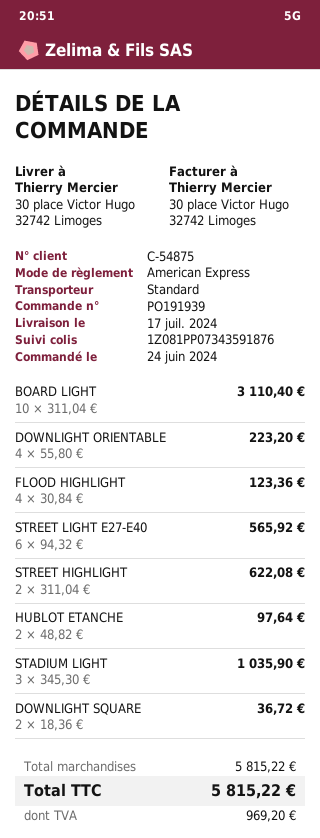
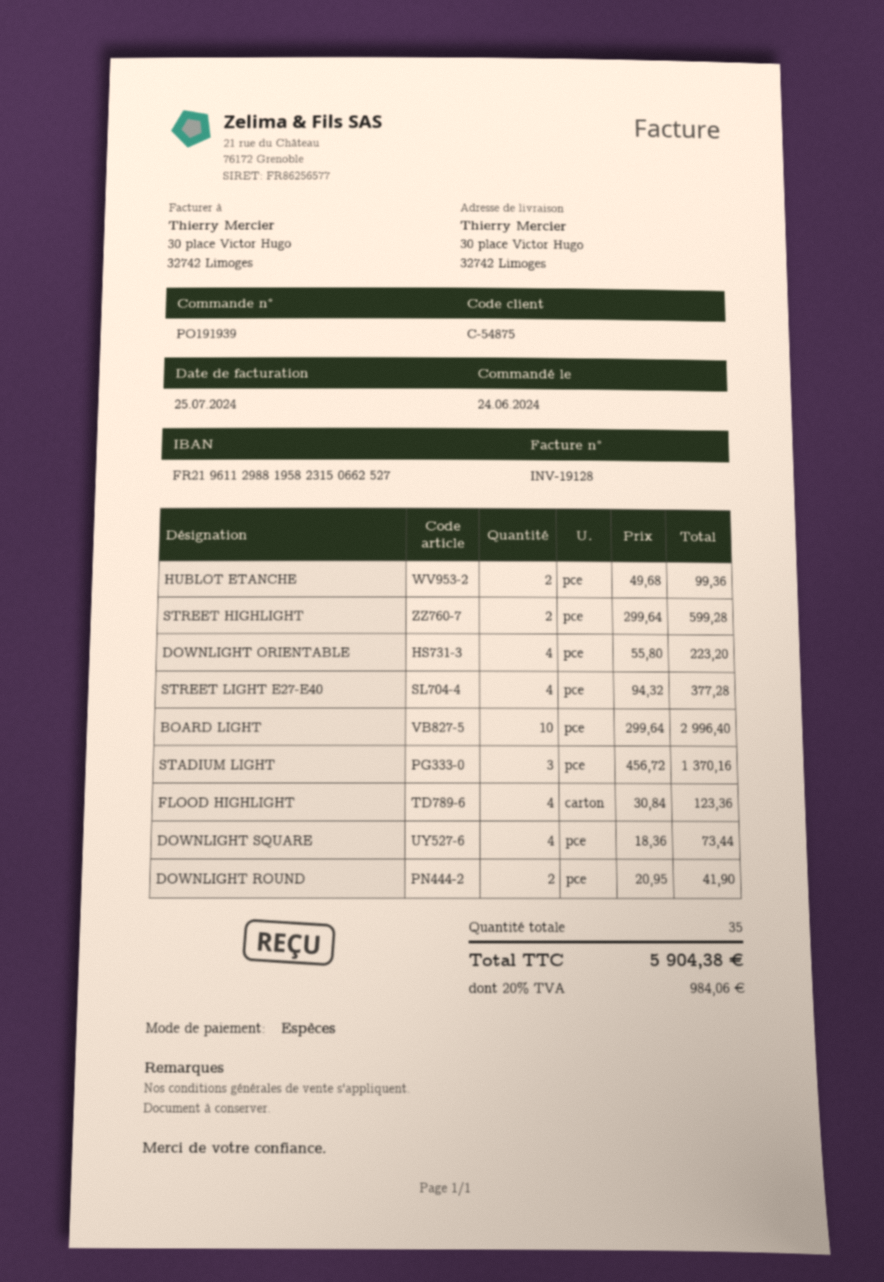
payment method: American Express -> cash
BOARD LIGHT: 10 x 311.04 = 3110.40 -> 10 x 299.64 = 2996.40
STREET LIGHT E27-E40: 6 x 94.32 = 565.92 -> 4 x 94.32 = 377.28
STREET HIGHLIGHT: 2 x 311.04 = 622.08 -> 2 x 299.64 = 599.28
HUBLOT ETANCHE: 2 x 48.82 = 97.64 -> 2 x 49.68 = 99.36
STADIUM LIGHT: 3 x 345.30 = 1035.90 -> 3 x 456.72 = 1370.16
DOWNLIGHT SQUARE: 2 x 18.36 = 36.72 -> 4 x 18.36 = 73.44
DOWNLIGHT ROUND: none -> 2 x 20.95 = 41.90
tax: 969.20 -> 984.06
total: 5815.22 -> 5904.38

